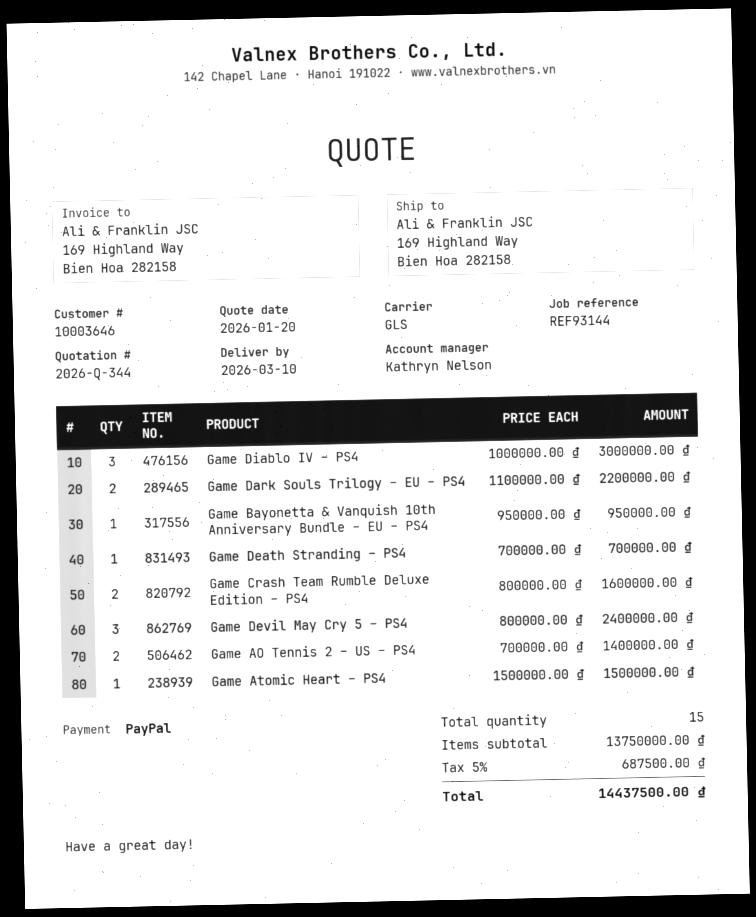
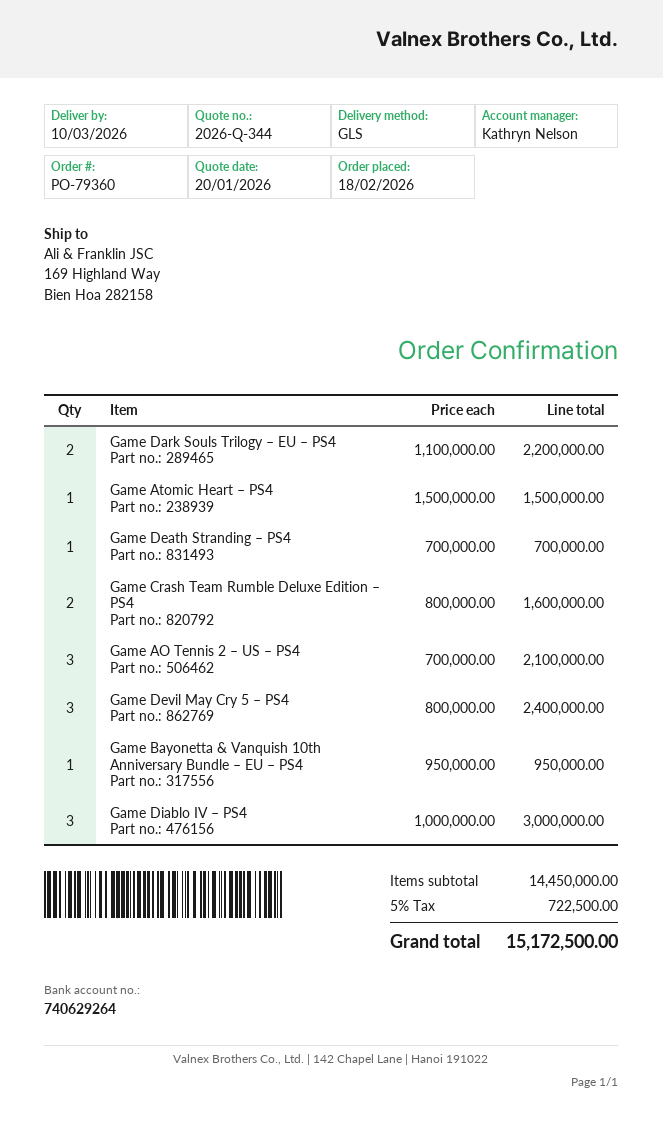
Game AO Tennis 2 – US – PS4: 2 x 700000.00 = 1400000.00 -> 3 x 700000.00 = 2100000.00
subtotal: 13750000.00 -> 14450000.00
tax: 5% = 687500.00 -> 5% = 722500.00
total: 14437500.00 -> 15172500.00

